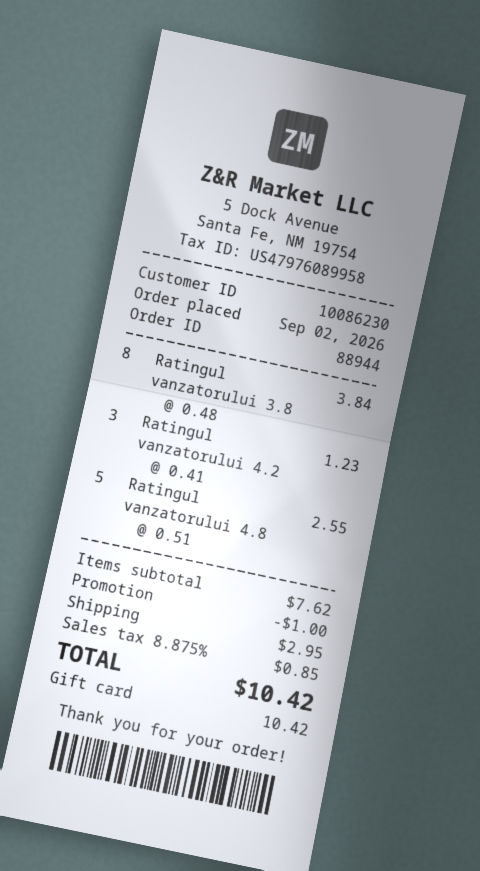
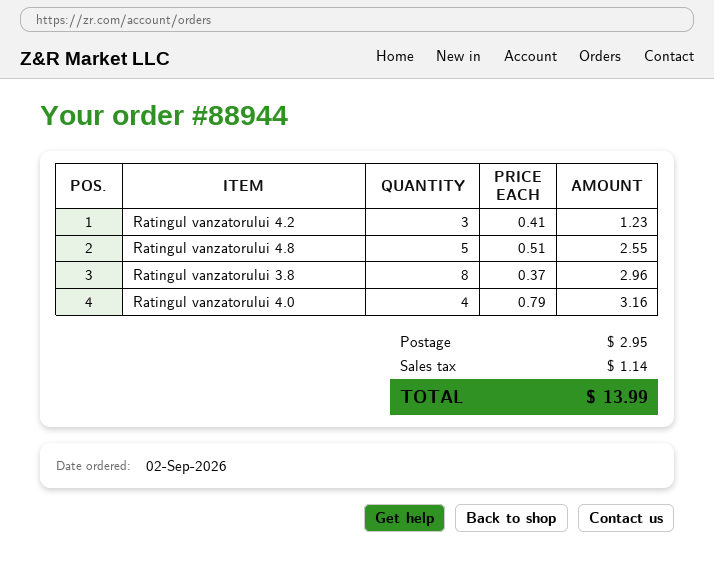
Ratingul vanzatorului 3.8: 8 x 0.48 = 3.84 -> 8 x 0.37 = 2.96
Ratingul vanzatorului 4.0: none -> 4 x 0.79 = 3.16
discount: 1.00 -> none
tax: 0.85 -> 1.14
total: 10.42 -> 13.99

